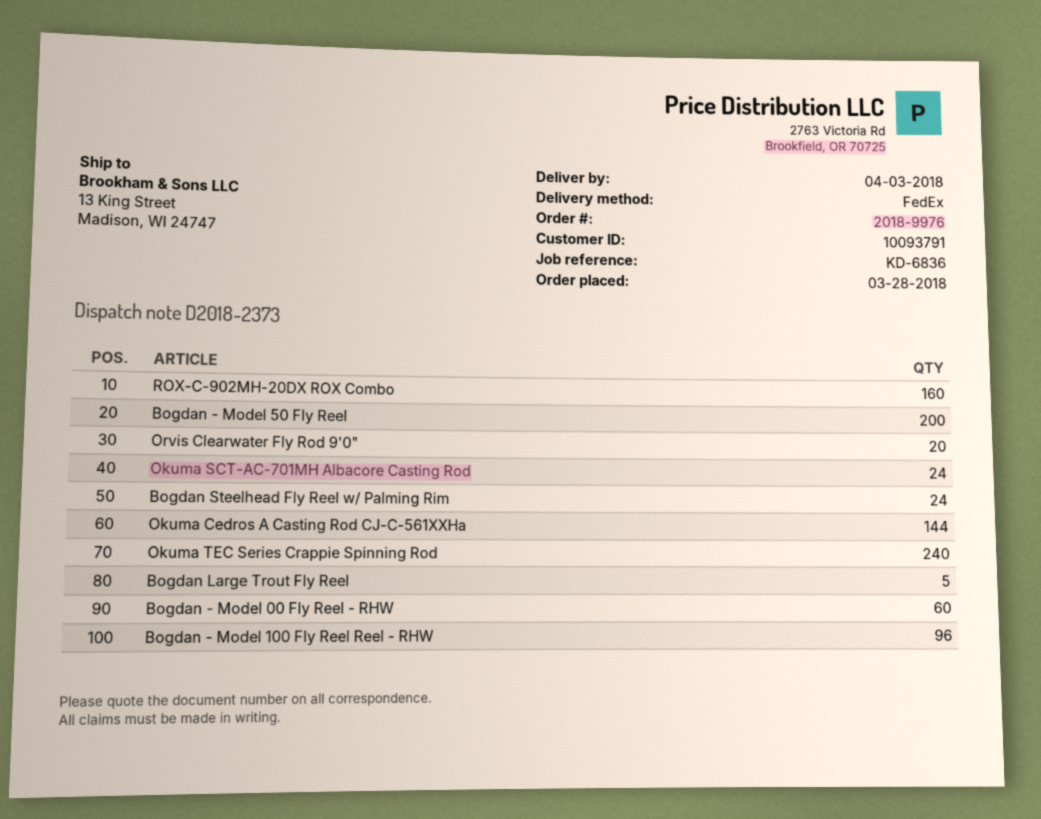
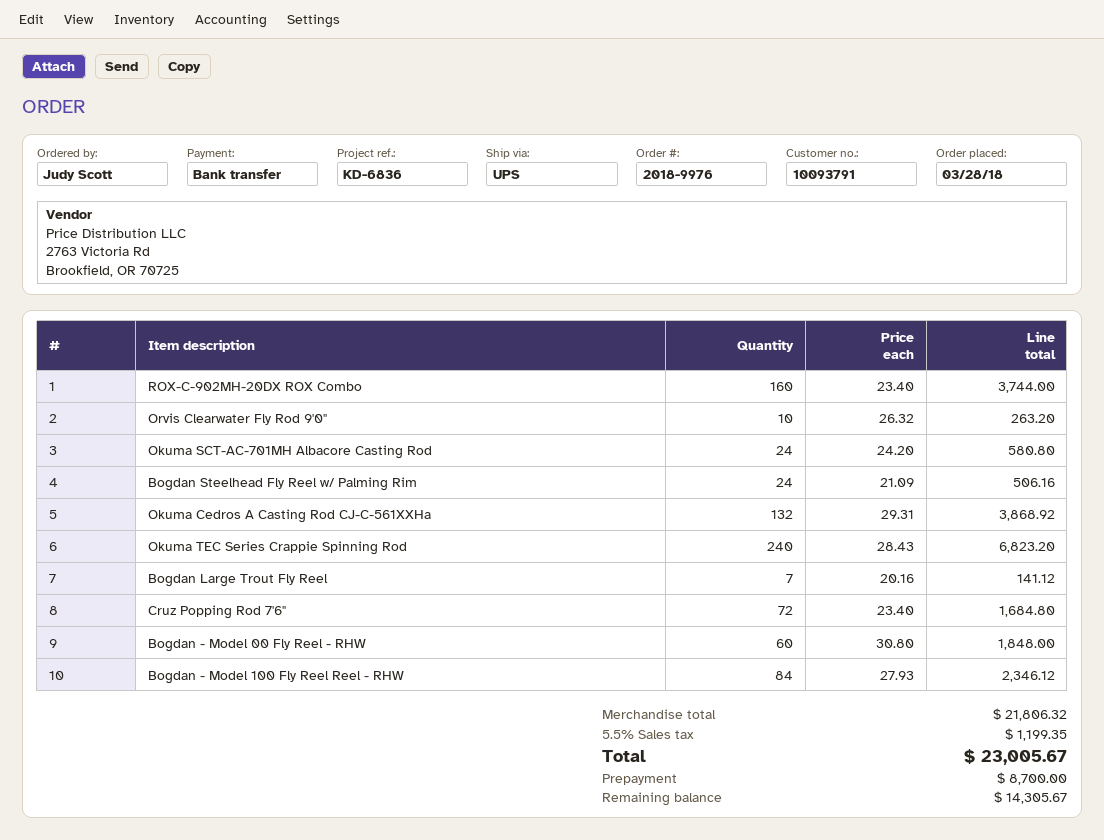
shipping method: FedEx -> UPS
Bogdan - Model 50 Fly Reel: 200 -> none
Orvis Clearwater Fly Rod 9'0": 20 -> 10
Okuma Cedros A Casting Rod CJ-C-561XXHa: 144 -> 132
Bogdan Large Trout Fly Reel: 5 -> 7
Bogdan - Model 100 Fly Reel Reel - RHW: 96 -> 84
Cruz Popping Rod 7'6": none -> 72

